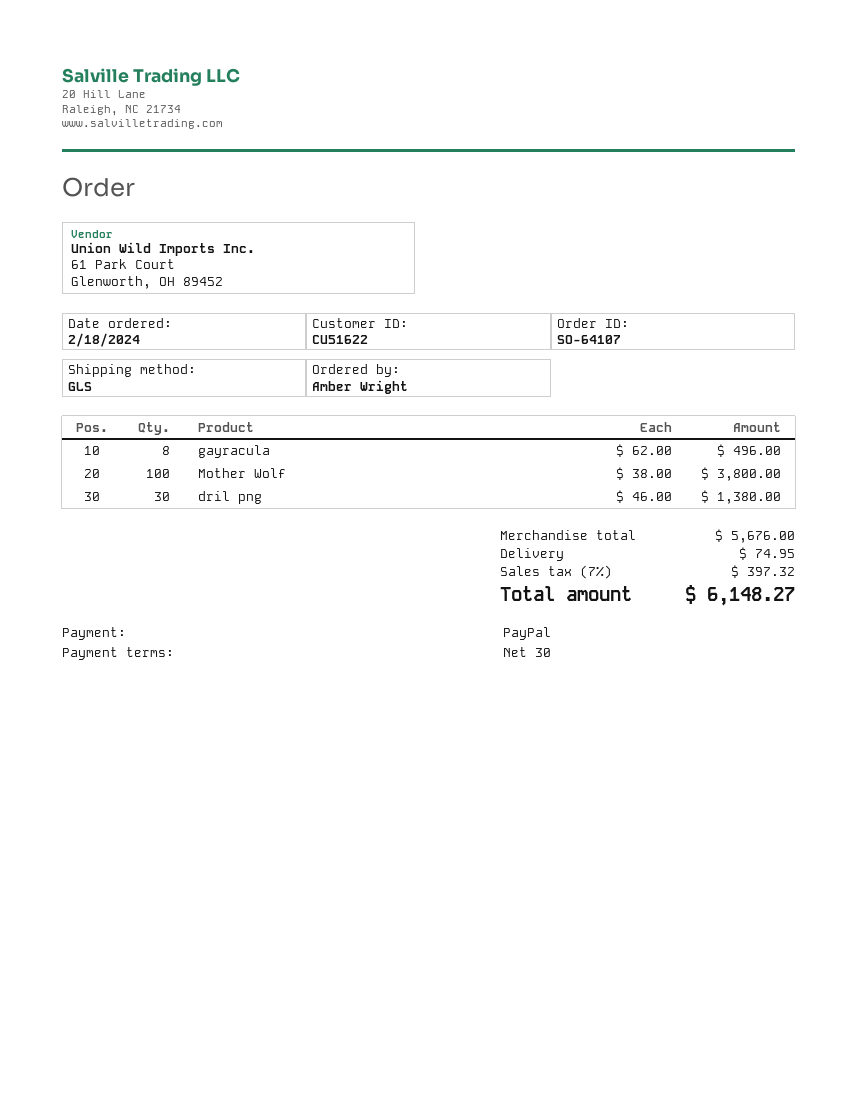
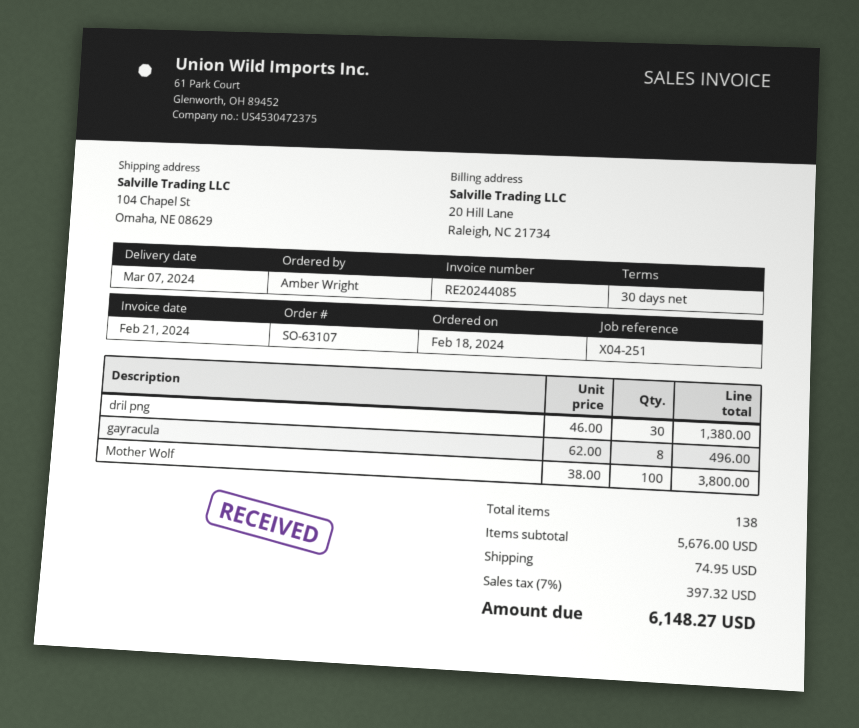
order number: SO-64107 -> SO-63107

